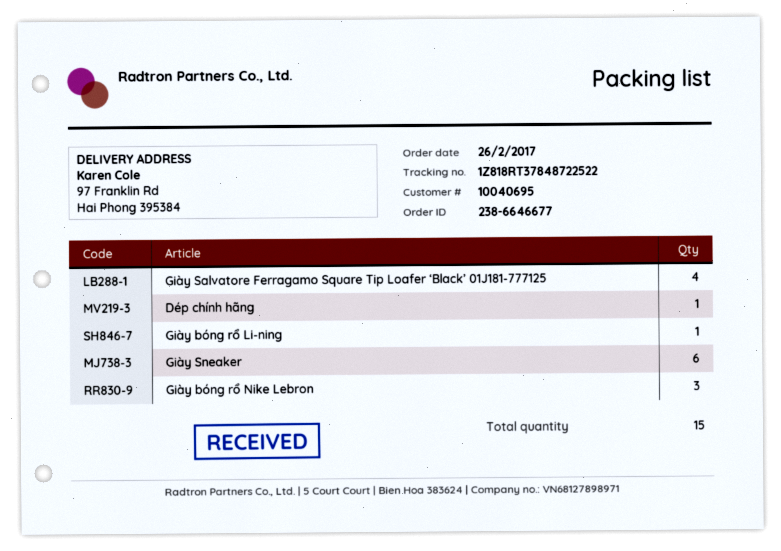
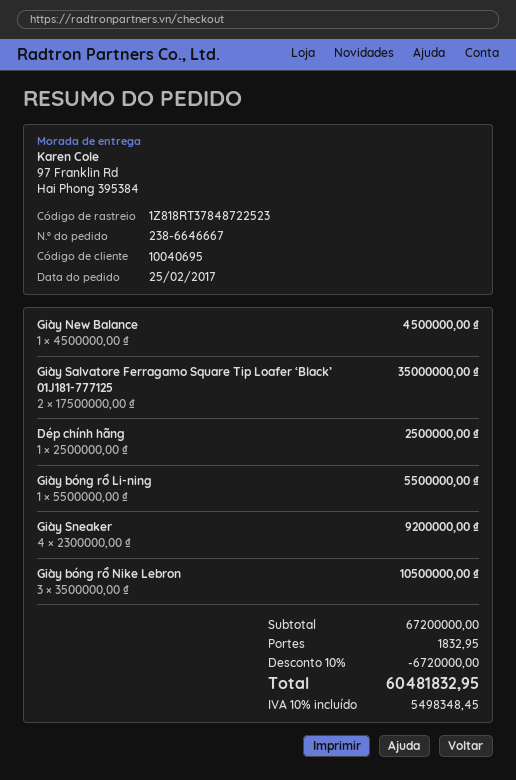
order number: 238-6646677 -> 238-6646667
order date: 2017-02-26 -> 2017-02-25
tracking number: 1Z818RT37848722522 -> 1Z818RT37848722523
Giày Salvatore Ferragamo Square Tip Loafer ‘Black’ 01J181-777125: 4 -> 2
Giày Sneaker: 6 -> 4
Giày New Balance: none -> 1

